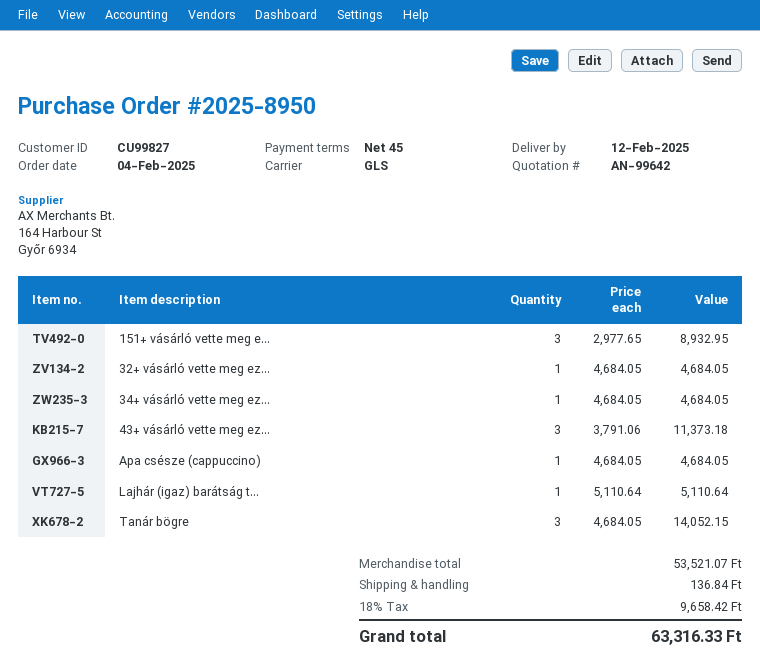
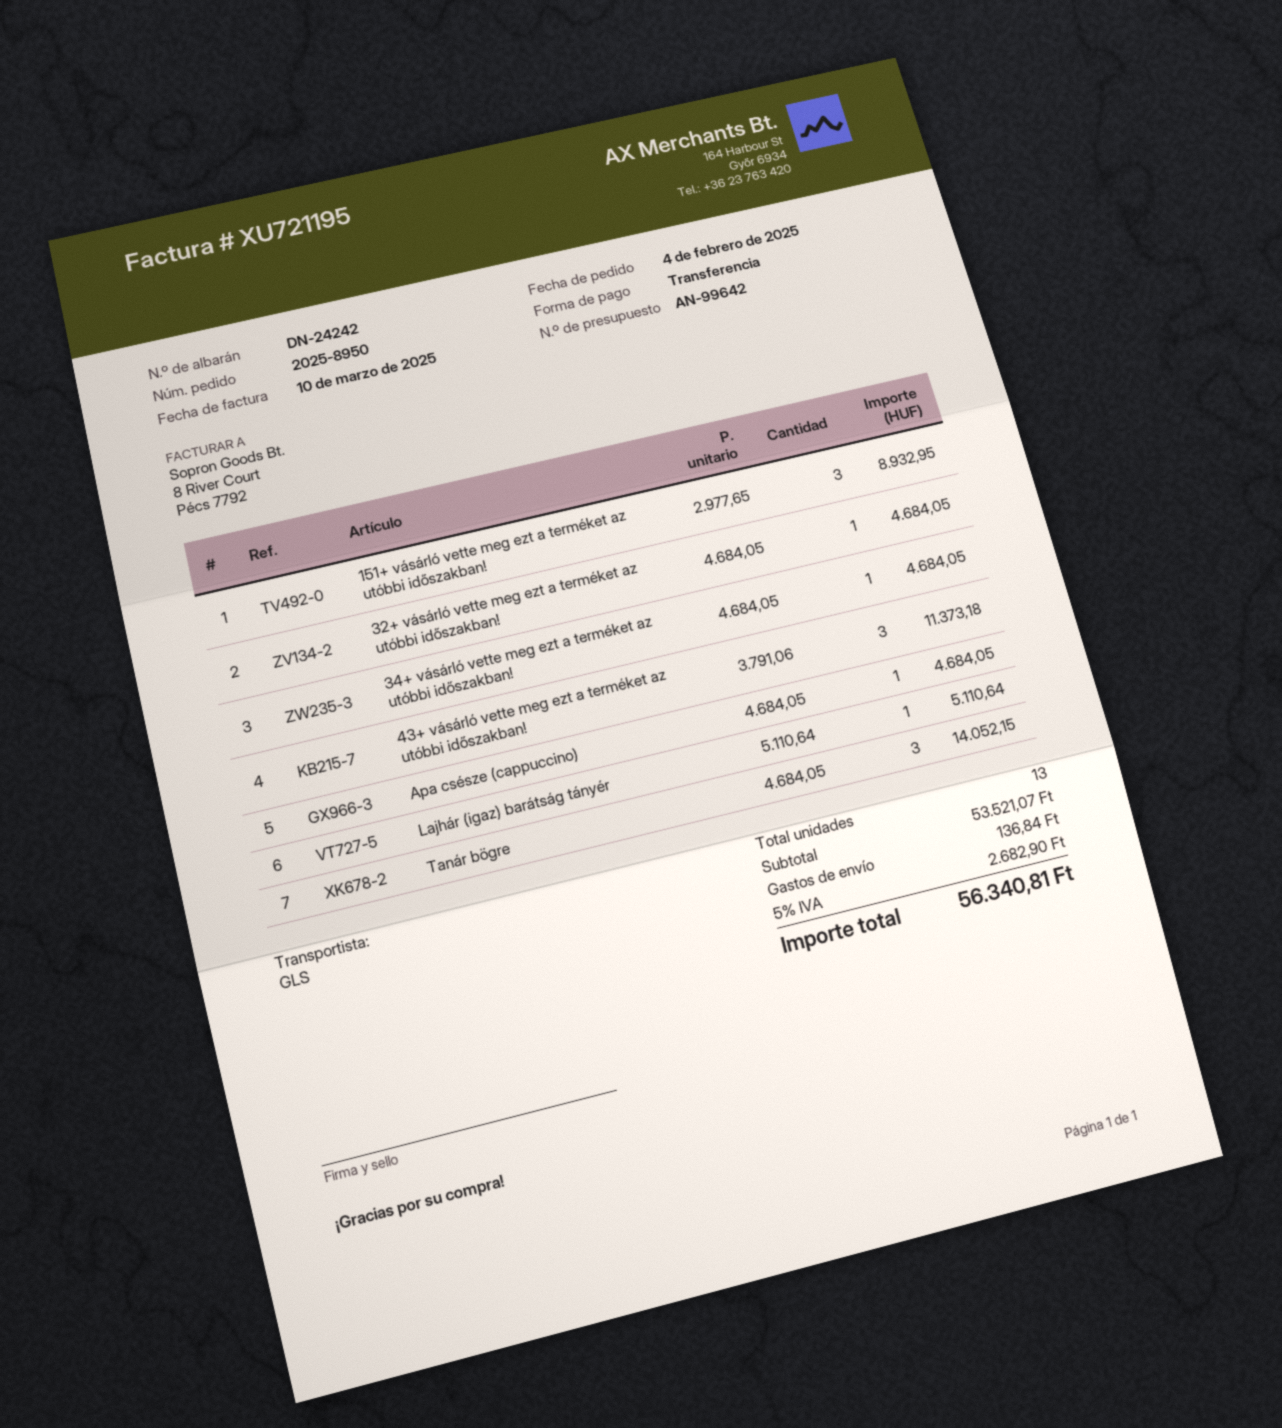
tax: 18% = 9658.42 -> 5% = 2682.90
total: 63316.33 -> 56340.81

